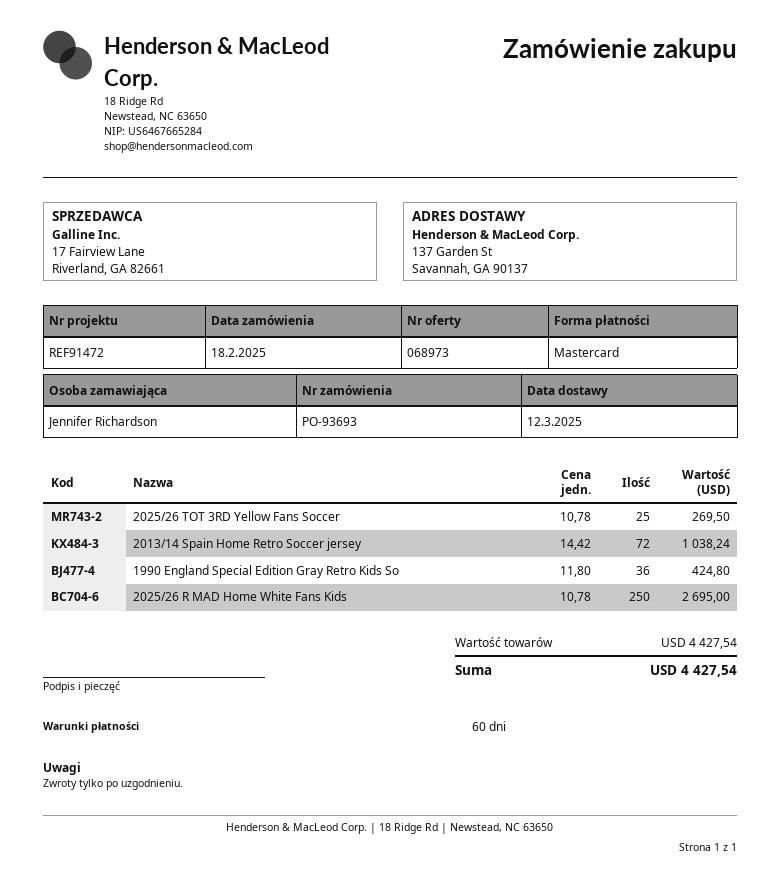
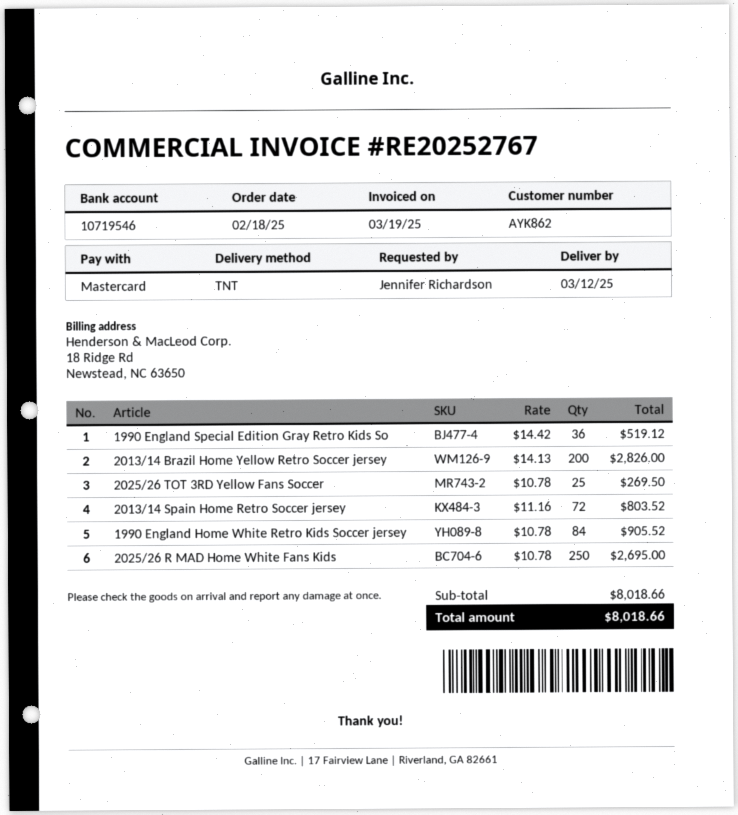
2013/14 Spain Home Retro Soccer jersey: 72 x 14.42 = 1038.24 -> 72 x 11.16 = 803.52
1990 England Special Edition Gray Retro Kids So: 36 x 11.80 = 424.80 -> 36 x 14.42 = 519.12
2013/14 Brazil Home Yellow Retro Soccer jersey: none -> 200 x 14.13 = 2826.00
1990 England Home White Retro Kids Soccer jersey: none -> 84 x 10.78 = 905.52
subtotal: 4427.54 -> 8018.66
total: 4427.54 -> 8018.66

